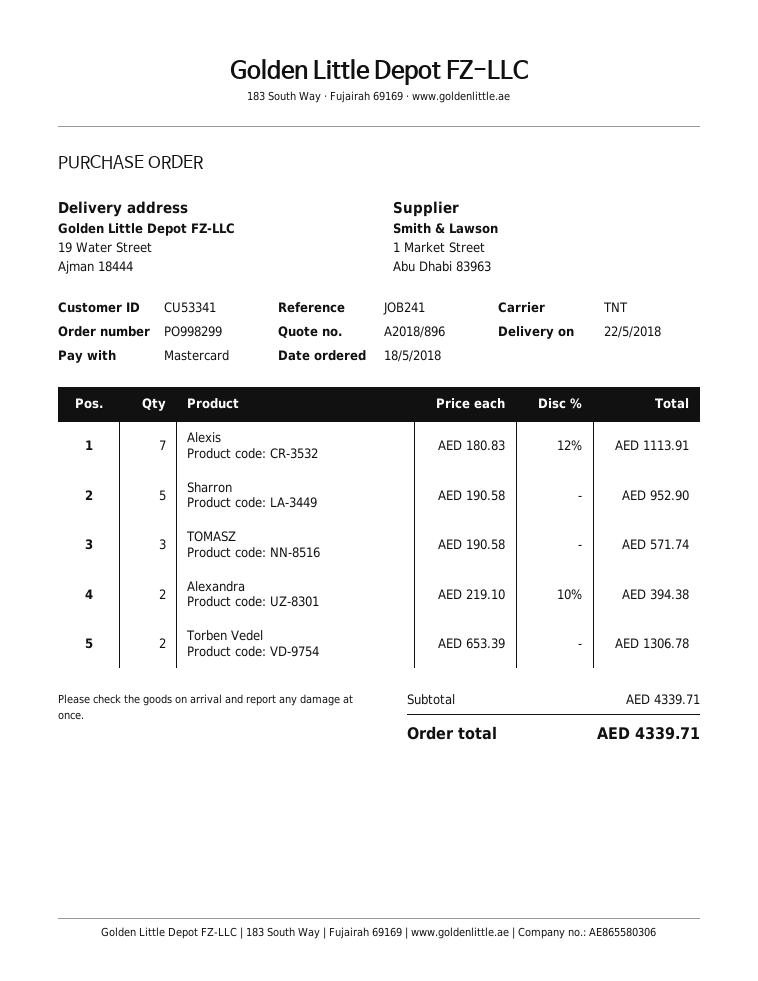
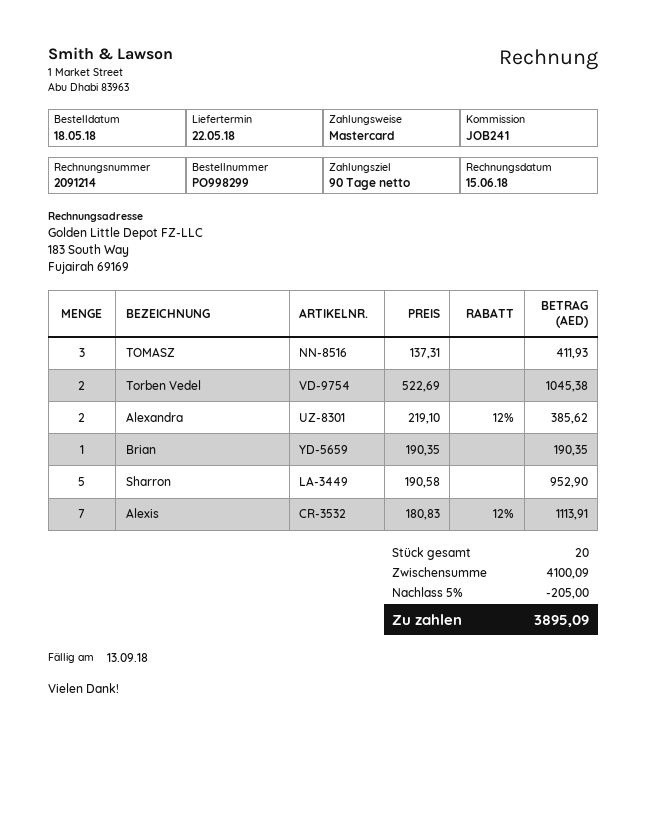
TOMASZ: 3 x 190.58 = 571.74 -> 3 x 137.31 = 411.93
Alexandra: 2 x 219.10 - 10% = 394.38 -> 2 x 219.10 - 12% = 385.62
Torben Vedel: 2 x 653.39 = 1306.78 -> 2 x 522.69 = 1045.38
Brian: none -> 1 x 190.35 = 190.35
subtotal: 4339.71 -> 4100.09
discount: none -> 5% = 205.00
total: 4339.71 -> 3895.09

